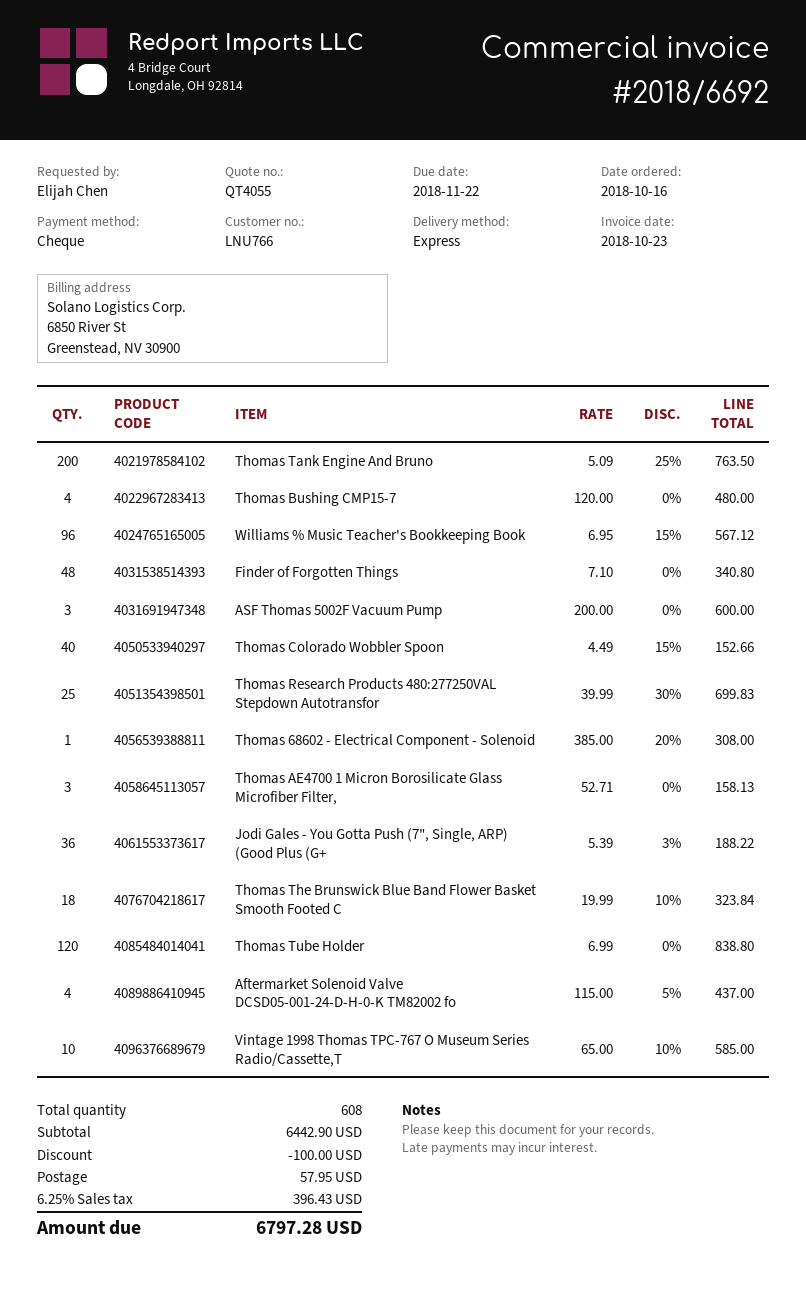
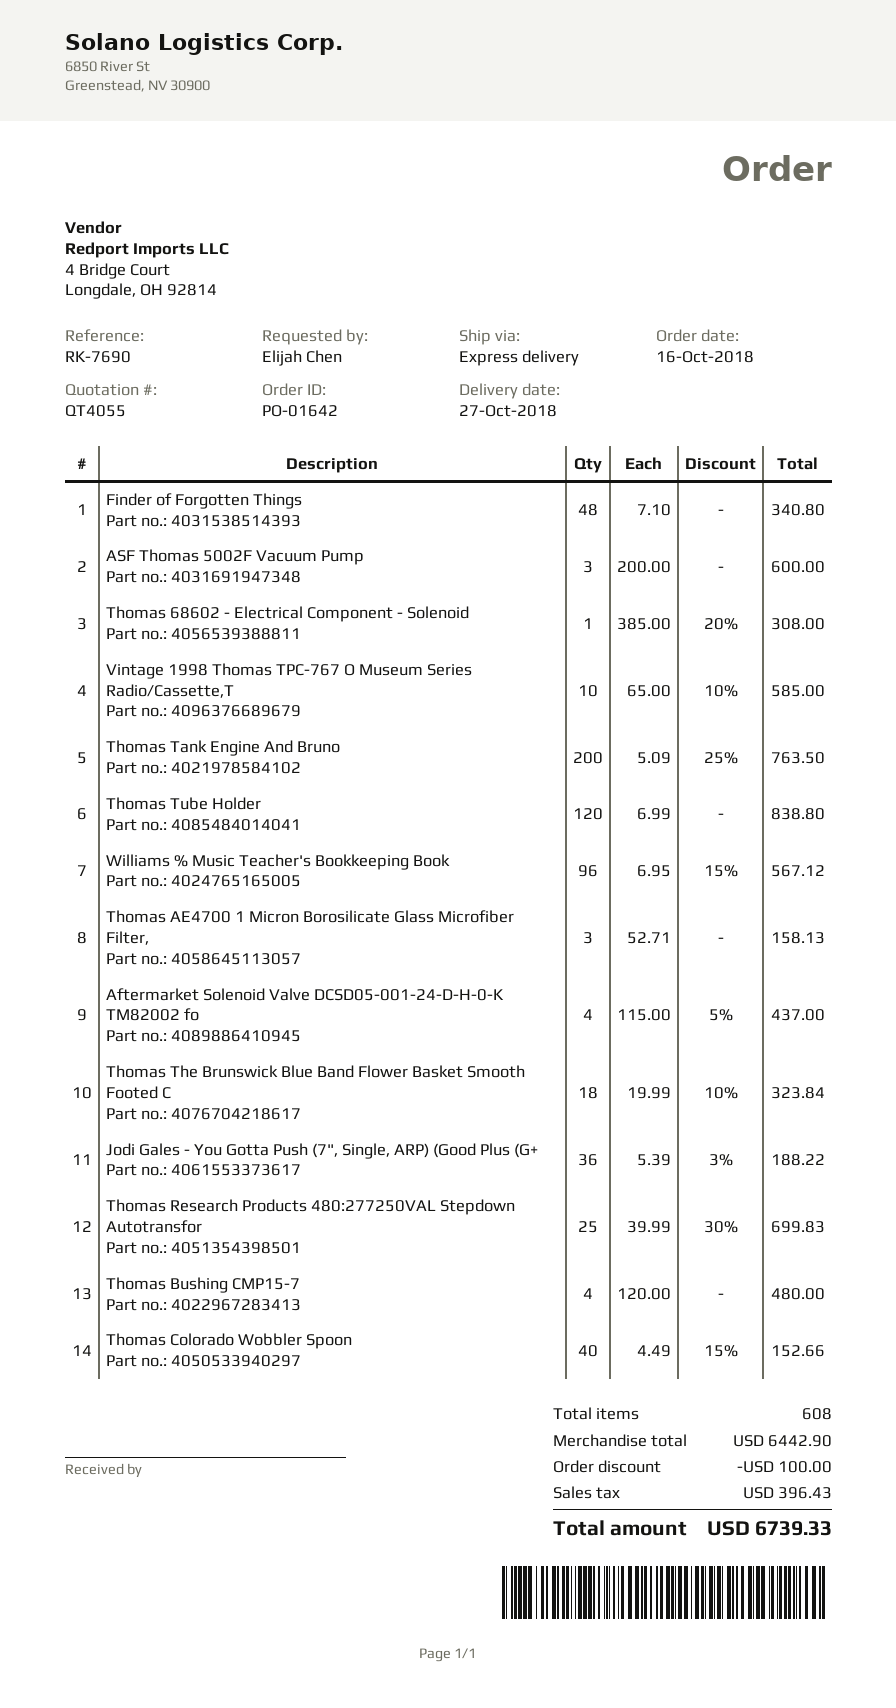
shipping: 57.95 -> none
total: 6797.28 -> 6739.33

